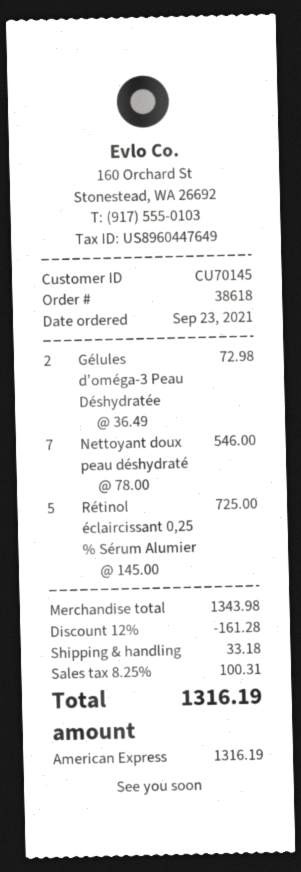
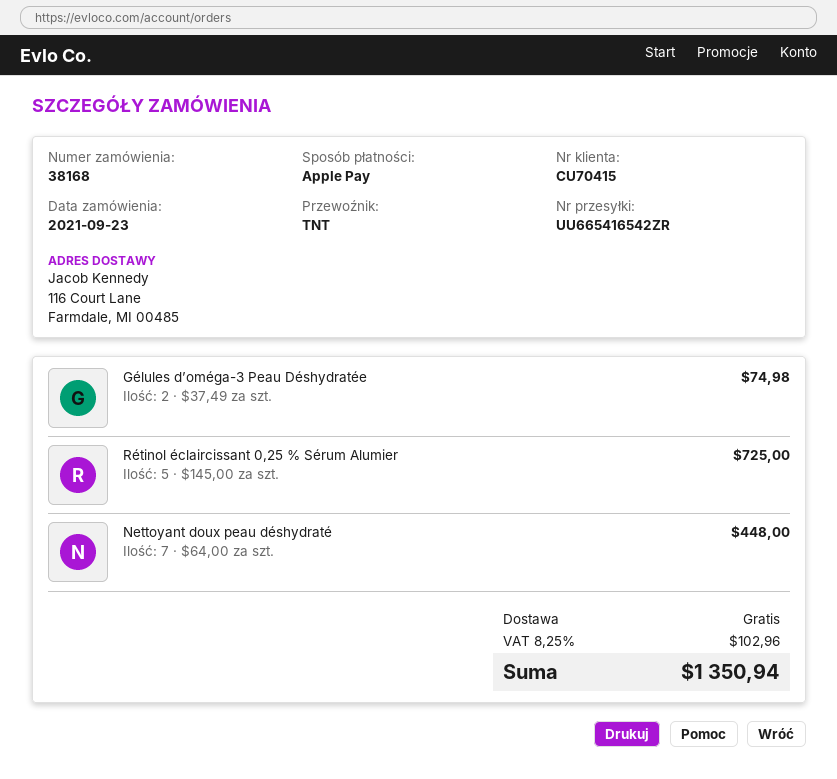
order number: 38618 -> 38168
customer number: CU70145 -> CU70415
payment method: American Express -> Apple Pay
Gélules d’oméga-3 Peau Déshydratée: 2 x 36.49 = 72.98 -> 2 x 37.49 = 74.98
Nettoyant doux peau déshydraté: 7 x 78.00 = 546.00 -> 7 x 64.00 = 448.00
discount: 12% = 161.28 -> none
shipping: 33.18 -> 0.00
tax: 8.25% = 100.31 -> 8.25% = 102.96
total: 1316.19 -> 1350.94

